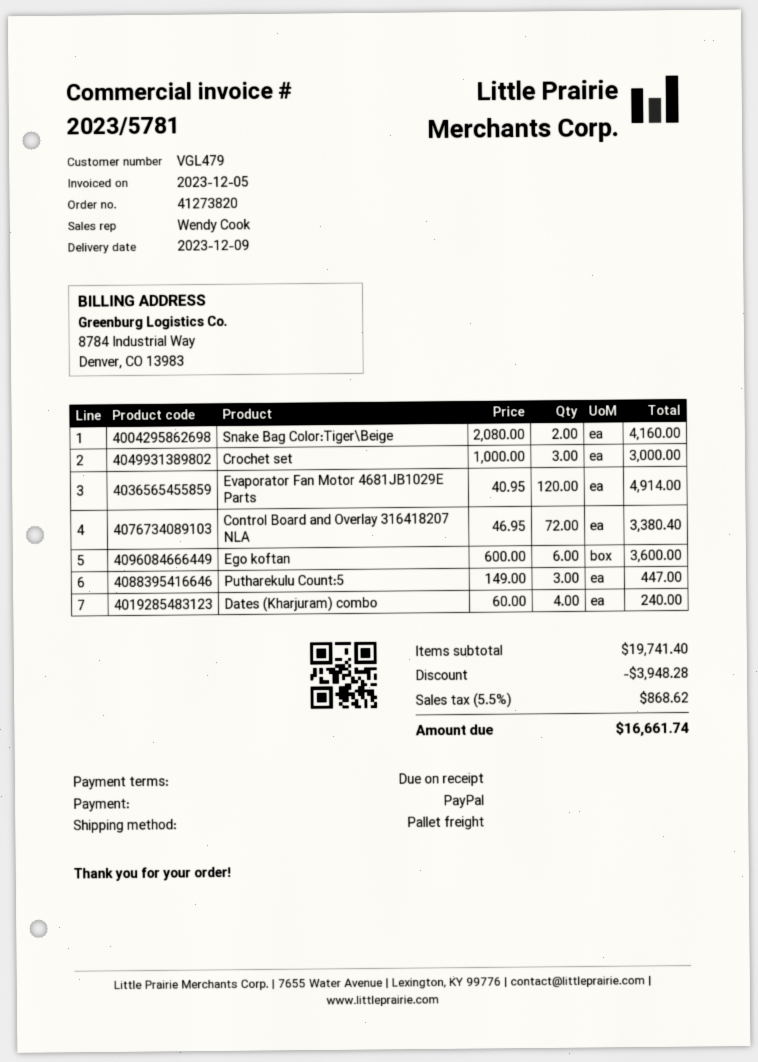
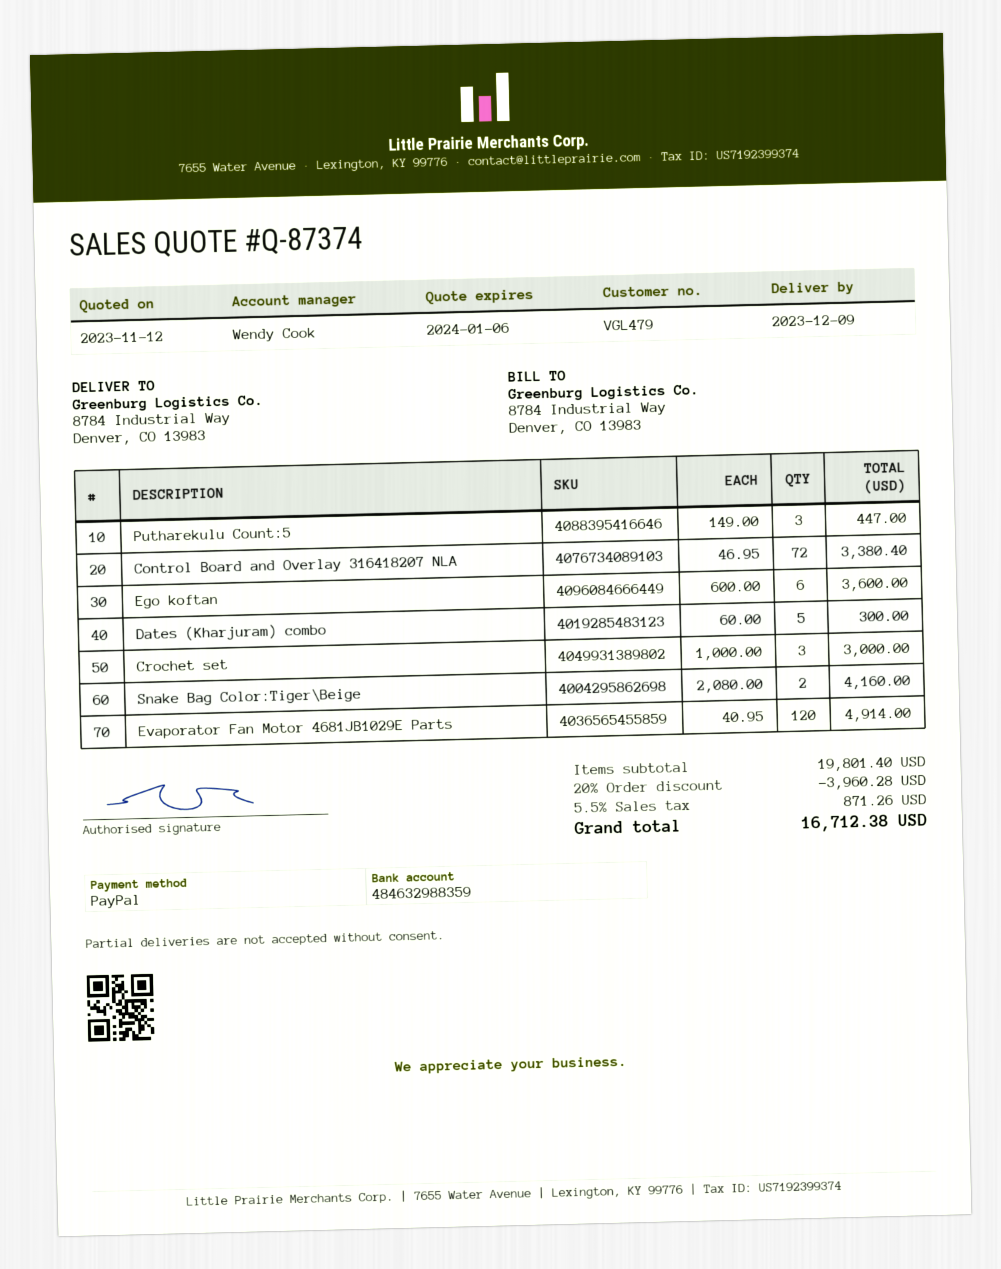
Dates (Kharjuram) combo: 4 x 60.00 = 240.00 -> 5 x 60.00 = 300.00
subtotal: 19741.40 -> 19801.40
discount: 3948.28 -> 3960.28
tax: 5.5% = 868.62 -> 5.5% = 871.26
total: 16661.74 -> 16712.38

